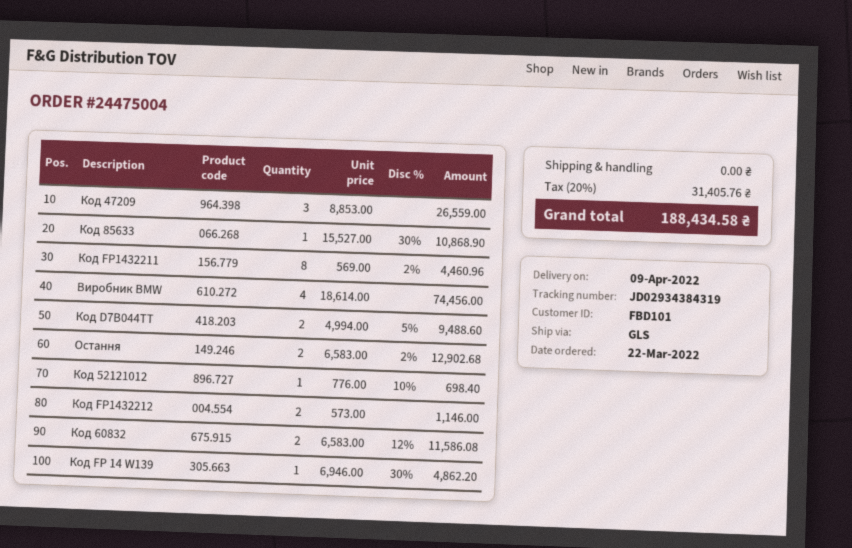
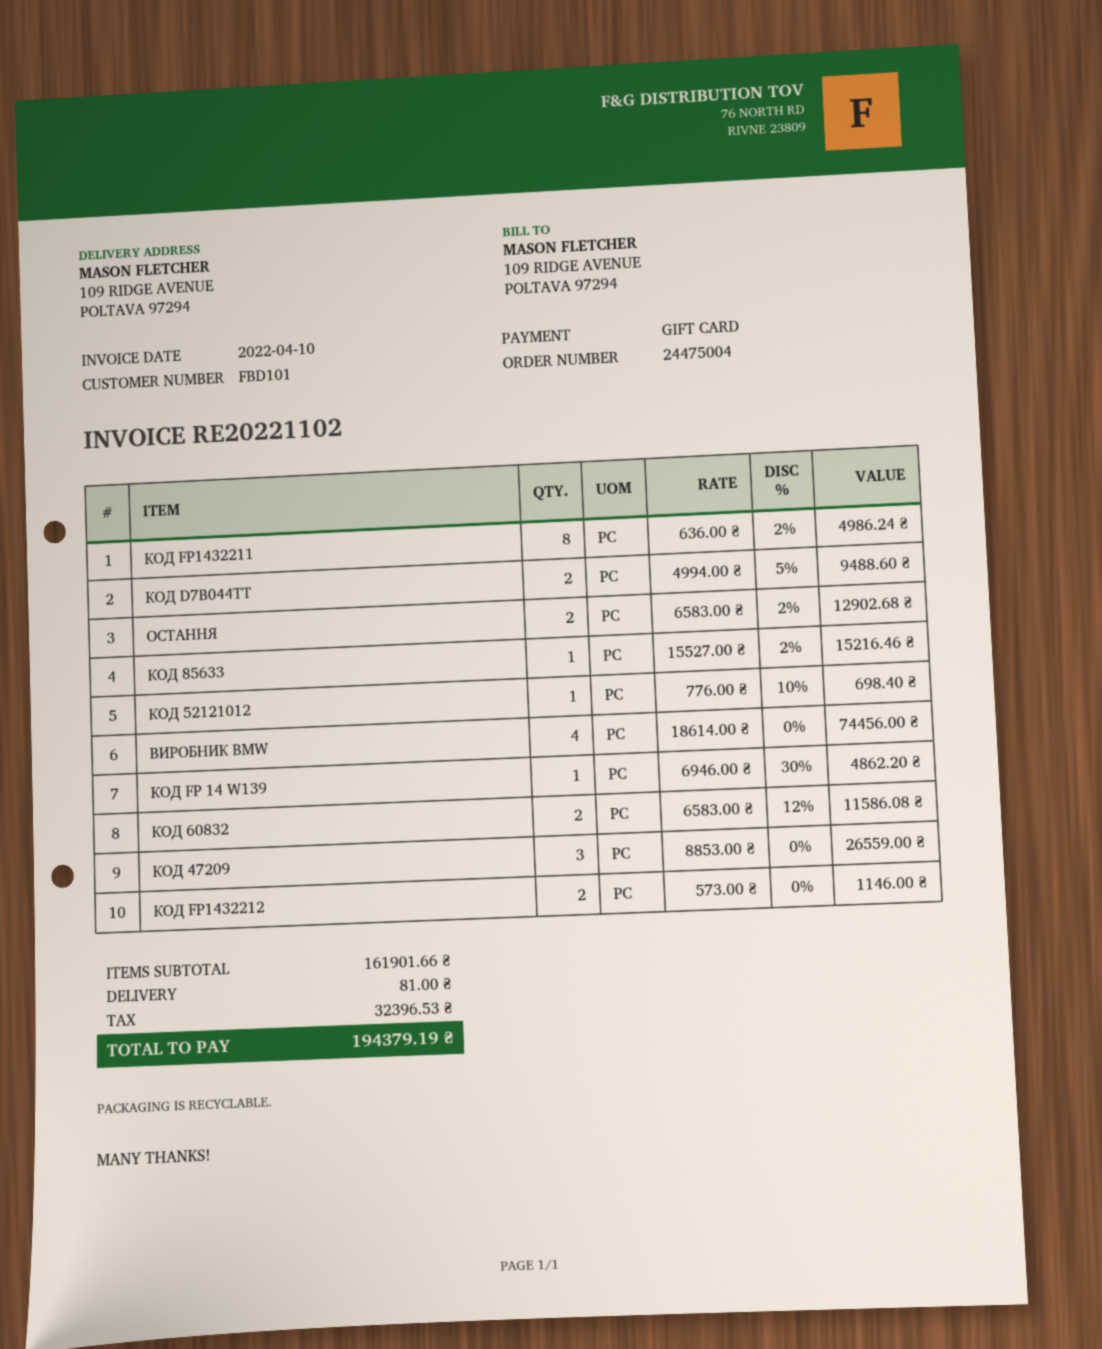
Код 85633: 1 x 15527.00 - 30% = 10868.90 -> 1 x 15527.00 - 2% = 15216.46
Код FP1432211: 8 x 569.00 - 2% = 4460.96 -> 8 x 636.00 - 2% = 4986.24
shipping: 0.00 -> 81.00
tax: 31405.76 -> 32396.53
total: 188434.58 -> 194379.19

